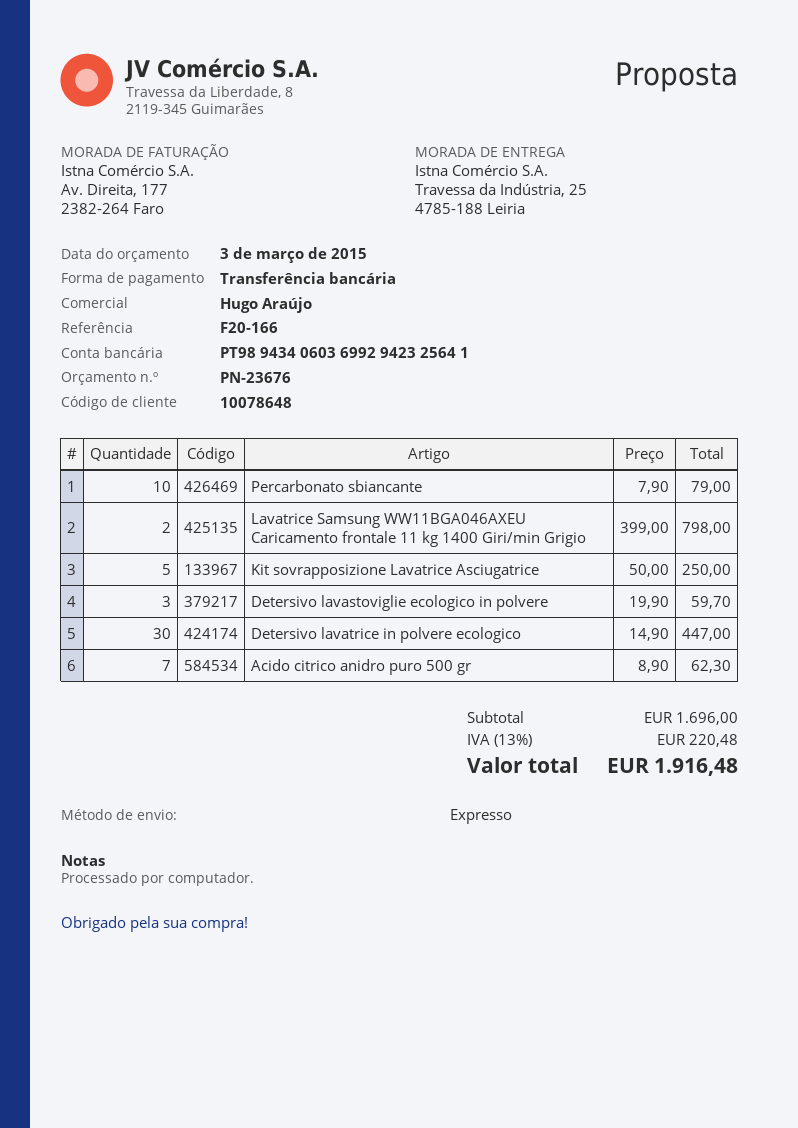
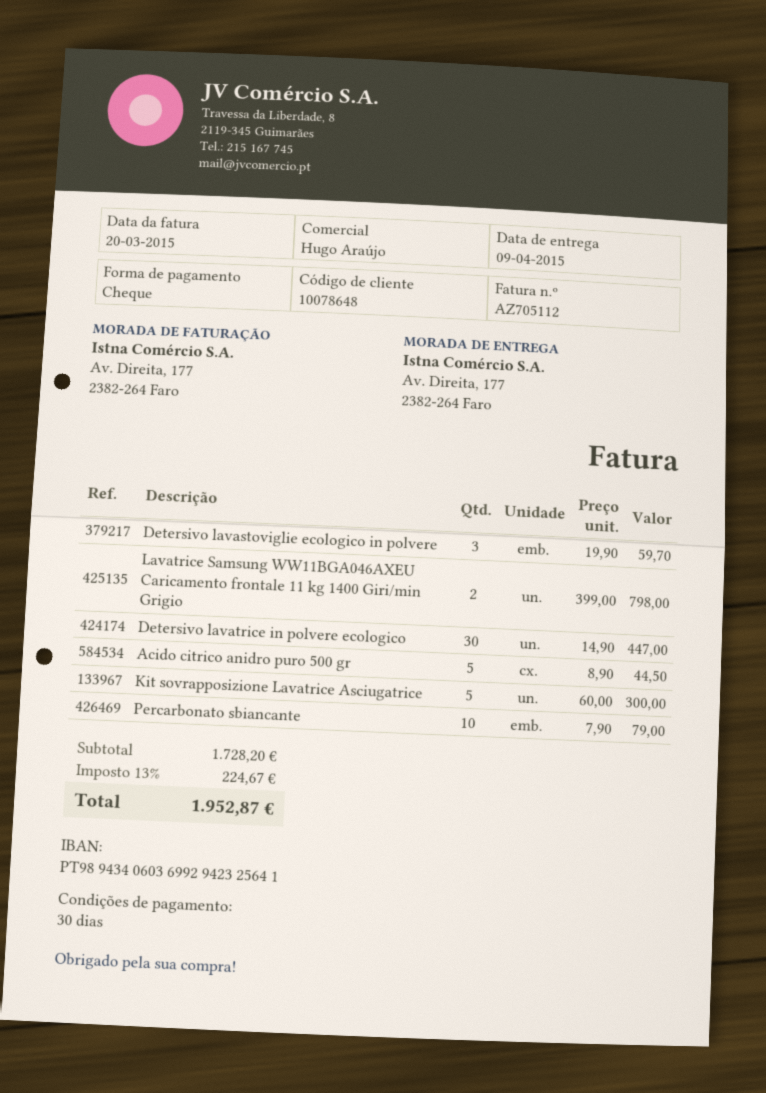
payment method: bank transfer -> cheque
ship to: Travessa da Indústria, 25, 4785-188 Leiria -> Av. Direita, 177, 2382-264 Faro
Kit sovrapposizione Lavatrice Asciugatrice: 5 x 50.00 = 250.00 -> 5 x 60.00 = 300.00
Acido citrico anidro puro 500 gr: 7 x 8.90 = 62.30 -> 5 x 8.90 = 44.50
subtotal: 1696.00 -> 1728.20
tax: 13% = 220.48 -> 13% = 224.67
total: 1916.48 -> 1952.87

